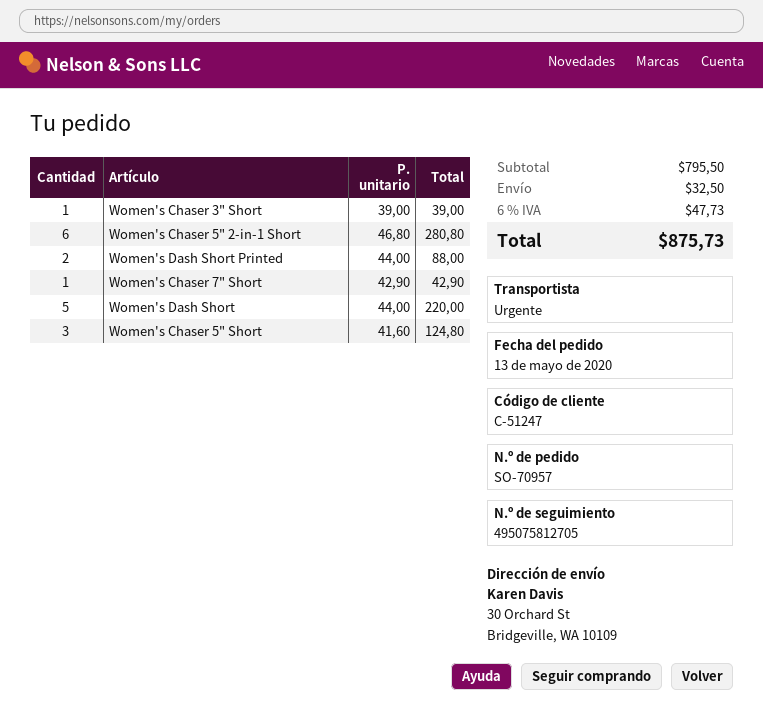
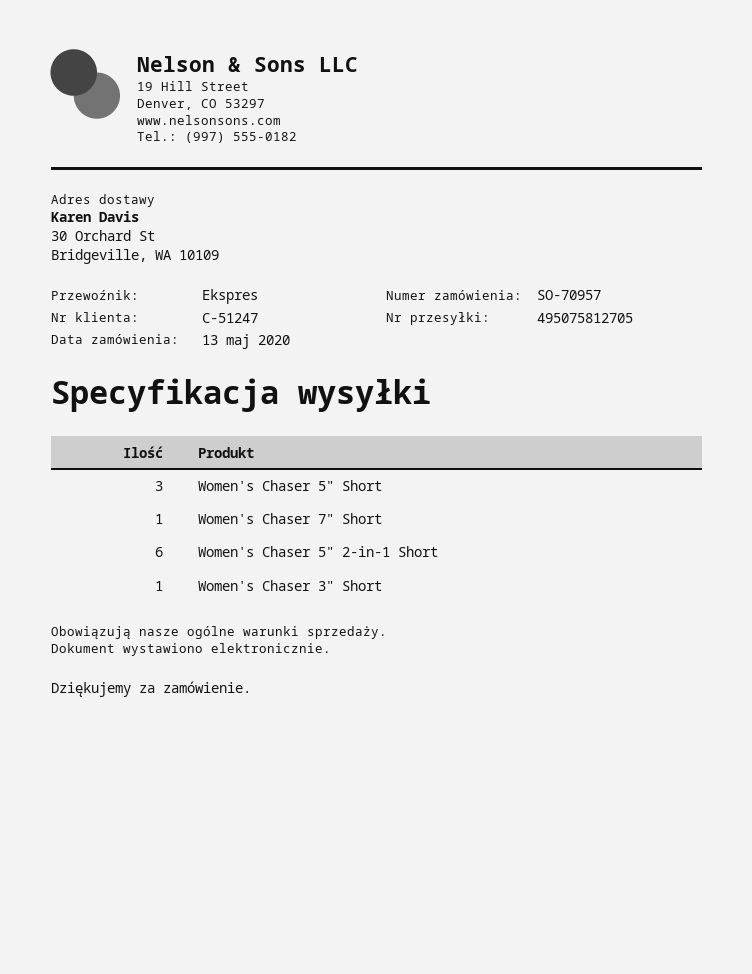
Women's Dash Short Printed: 2 -> none
Women's Dash Short: 5 -> none

